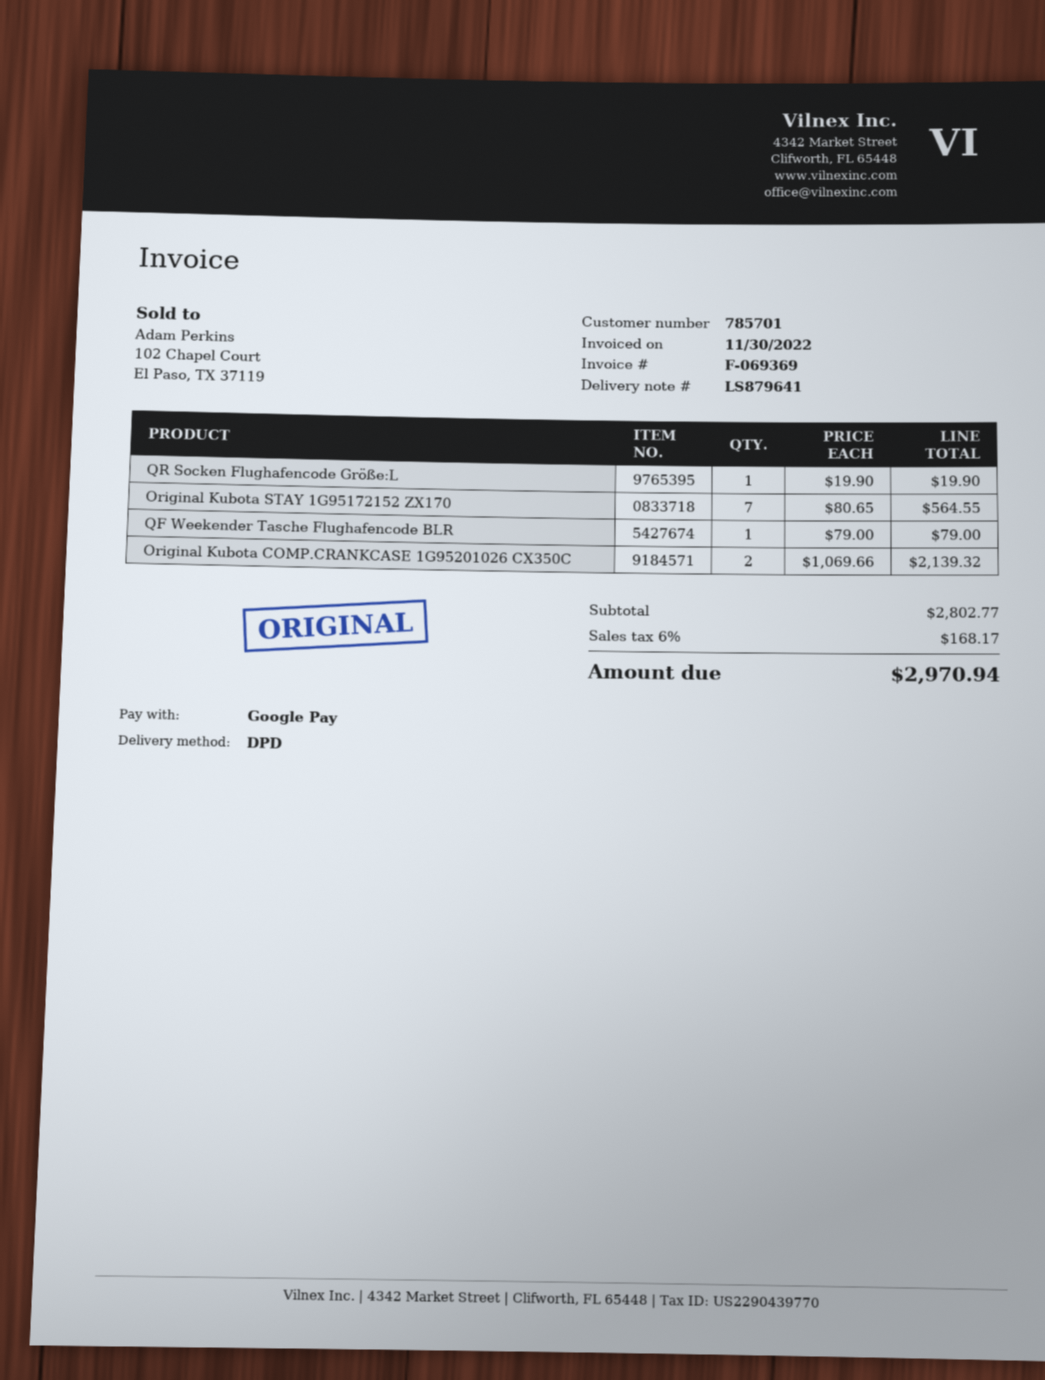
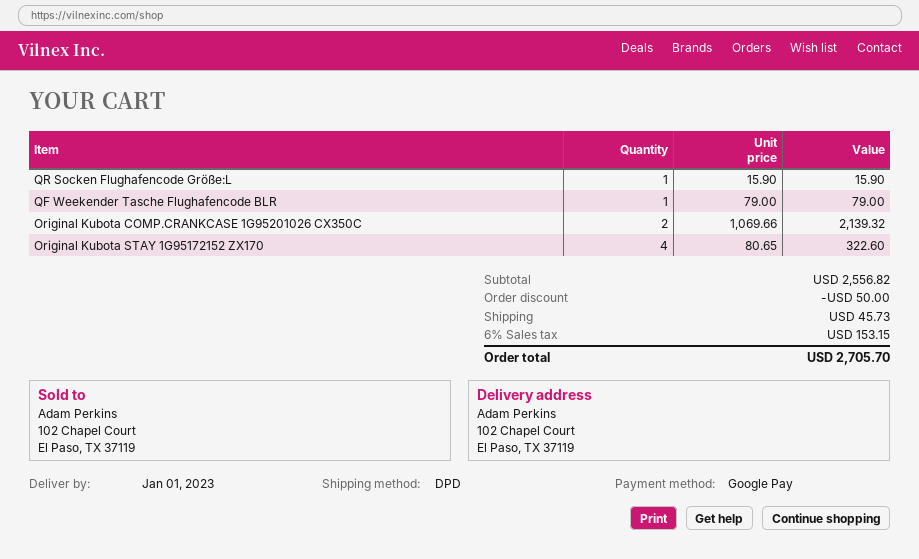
QR Socken Flughafencode Größe:L: 1 x 19.90 = 19.90 -> 1 x 15.90 = 15.90
Original Kubota STAY 1G95172152 ZX170: 7 x 80.65 = 564.55 -> 4 x 80.65 = 322.60
subtotal: 2802.77 -> 2556.82
discount: none -> 50.00
shipping: none -> 45.73
tax: 6% = 168.17 -> 6% = 153.15
total: 2970.94 -> 2705.70

